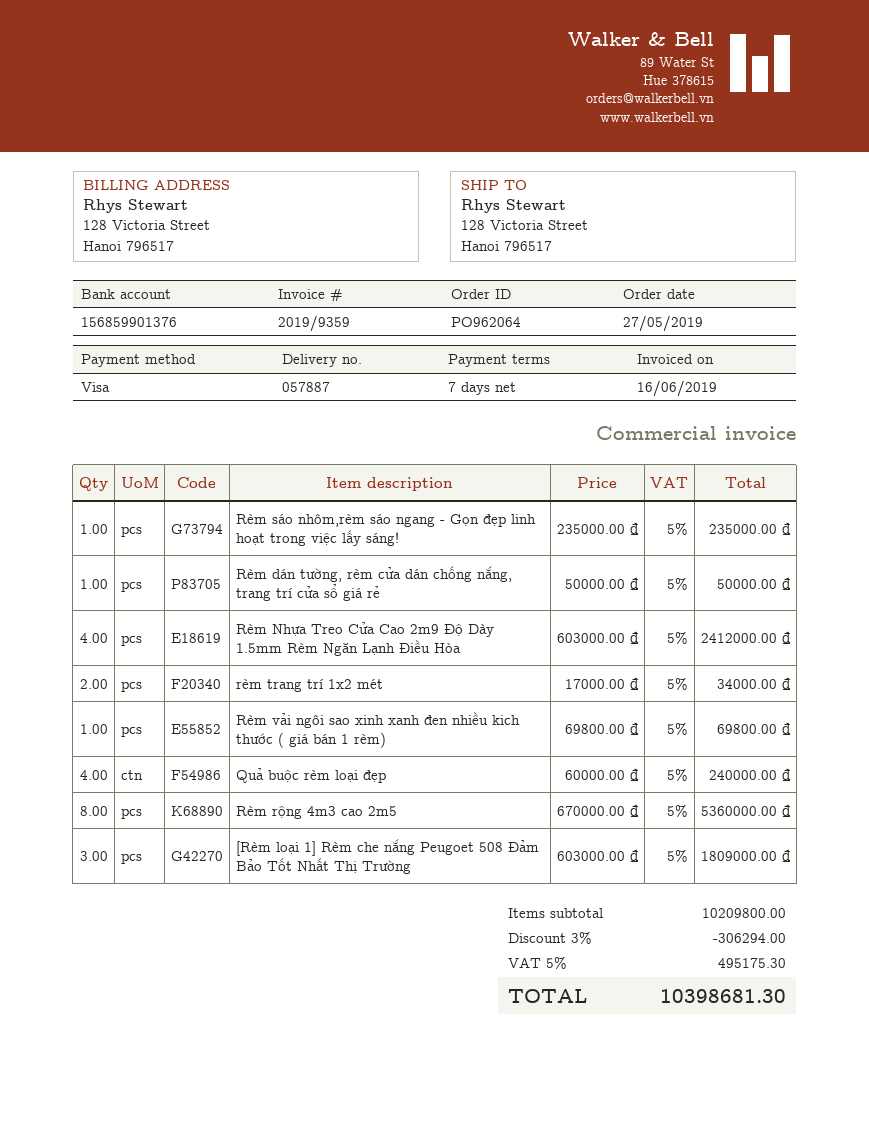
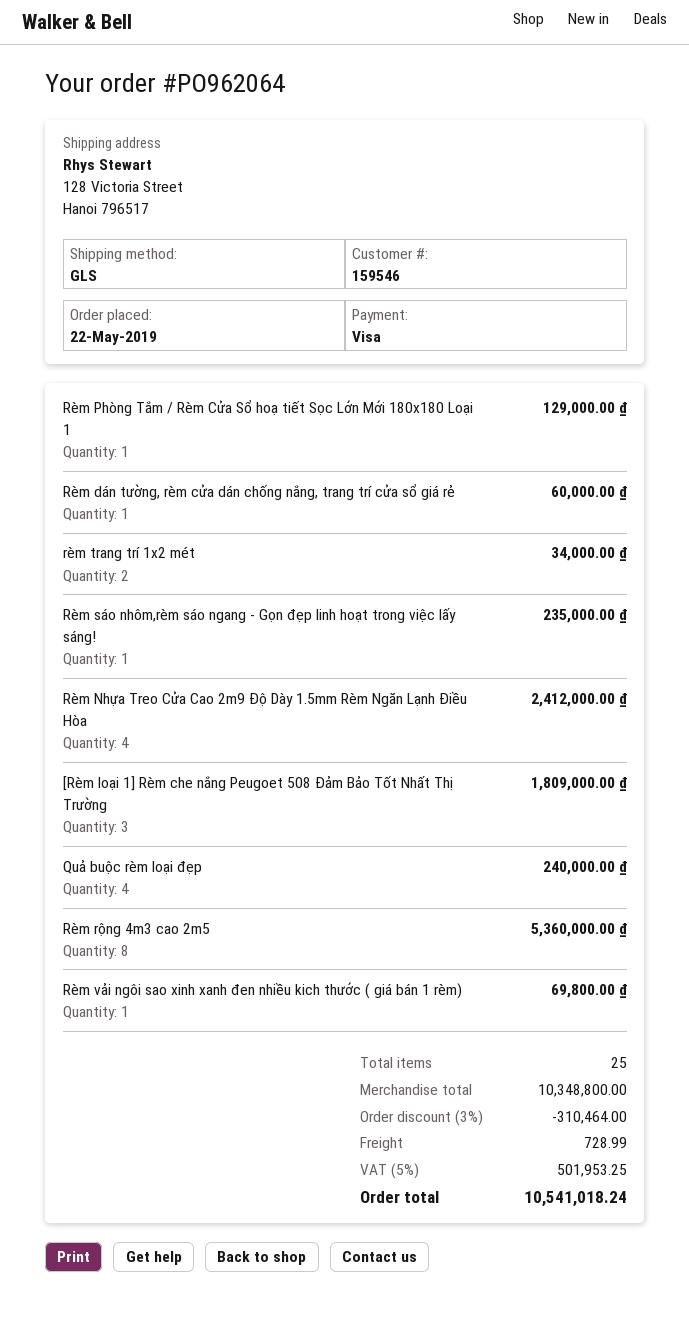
order date: 2019-05-27 -> 2019-05-22
Rèm dán tường, rèm cửa dán chống nắng, trang trí cửa sổ giá rẻ: 1 for 50000.00 -> 1 for 60000.00
Rèm Phòng Tắm / Rèm Cửa Sổ hoạ tiết Sọc Lớn Mới 180x180 Loại 1: none -> 1 for 129000.00
subtotal: 10209800.00 -> 10348800.00
discount: 3% = 306294.00 -> 3% = 310464.00
shipping: none -> 728.99
tax: 5% = 495175.30 -> 5% = 501953.25
total: 10398681.30 -> 10541018.24

